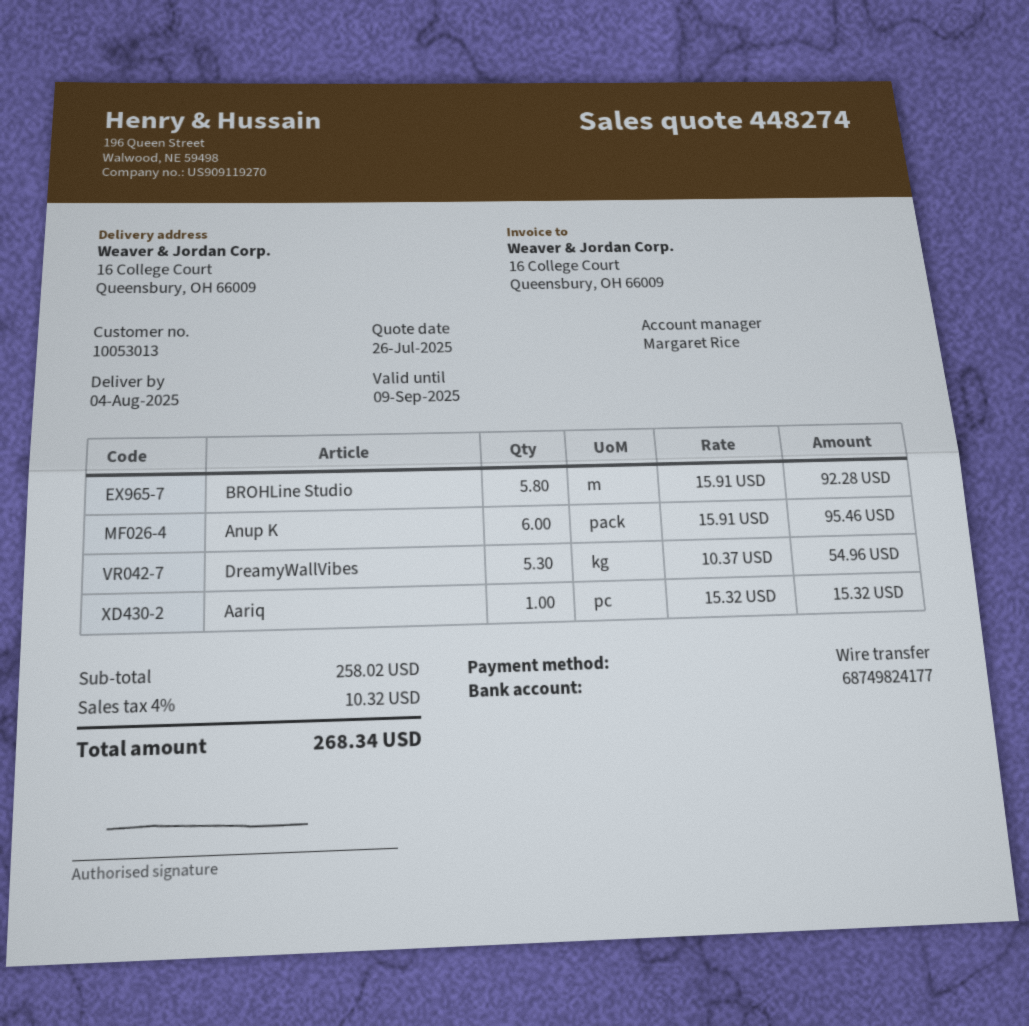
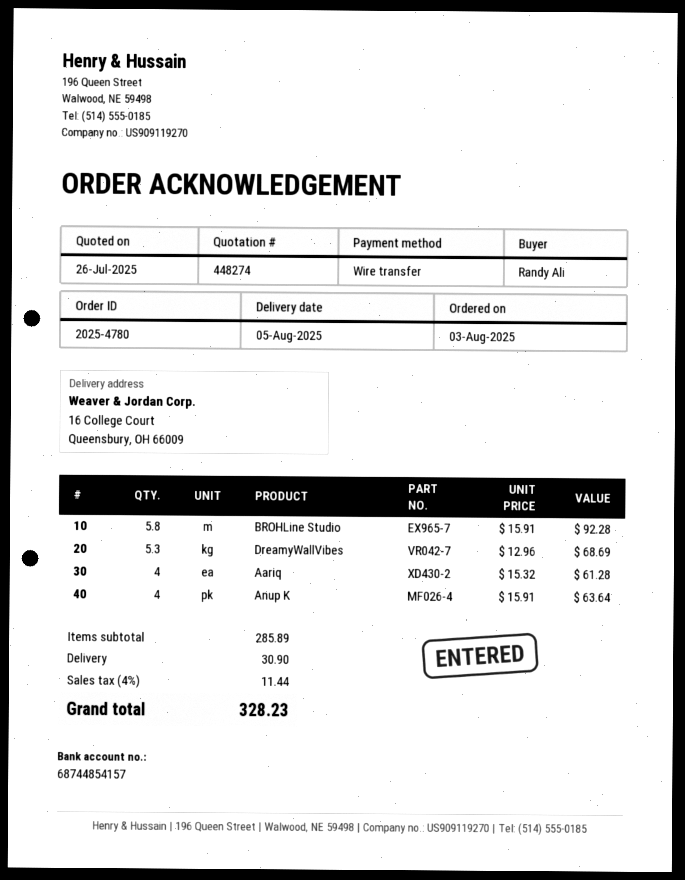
delivery date: 2025-08-04 -> 2025-08-05
bank account: 68749824177 -> 68744854157
Anup K: 6 x 15.91 = 95.46 -> 4 x 15.91 = 63.64
DreamyWallVibes: 5.3 x 10.37 = 54.96 -> 5.3 x 12.96 = 68.69
Aariq: 1 x 15.32 = 15.32 -> 4 x 15.32 = 61.28
subtotal: 258.02 -> 285.89
shipping: none -> 30.90
tax: 4% = 10.32 -> 4% = 11.44
total: 268.34 -> 328.23

